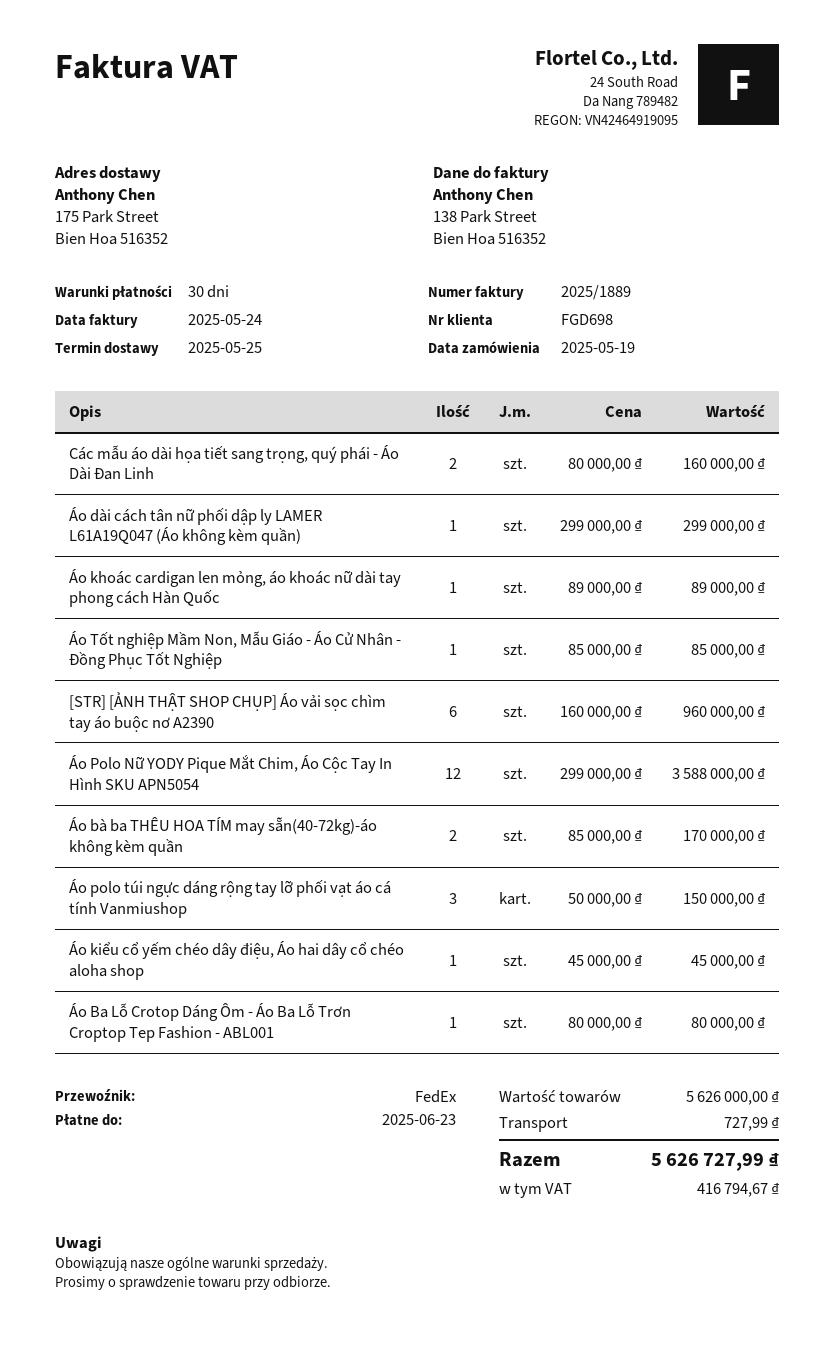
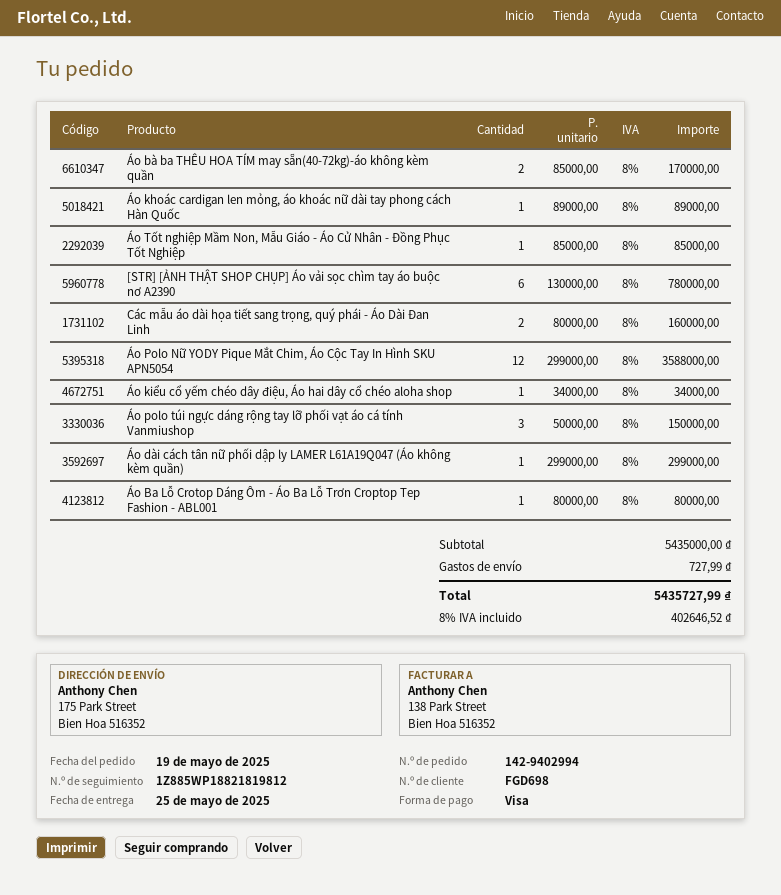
[STR] [ẢNH THẬT SHOP CHỤP] Áo vải sọc chìm tay áo buộc nơ A2390: 6 x 160000.00 = 960000.00 -> 6 x 130000.00 = 780000.00
Áo kiểu cổ yếm chéo dây điệu, Áo hai dây cổ chéo aloha shop: 1 x 45000.00 = 45000.00 -> 1 x 34000.00 = 34000.00
subtotal: 5626000.00 -> 5435000.00
tax: 416794.67 -> 402646.52
total: 5626727.99 -> 5435727.99

